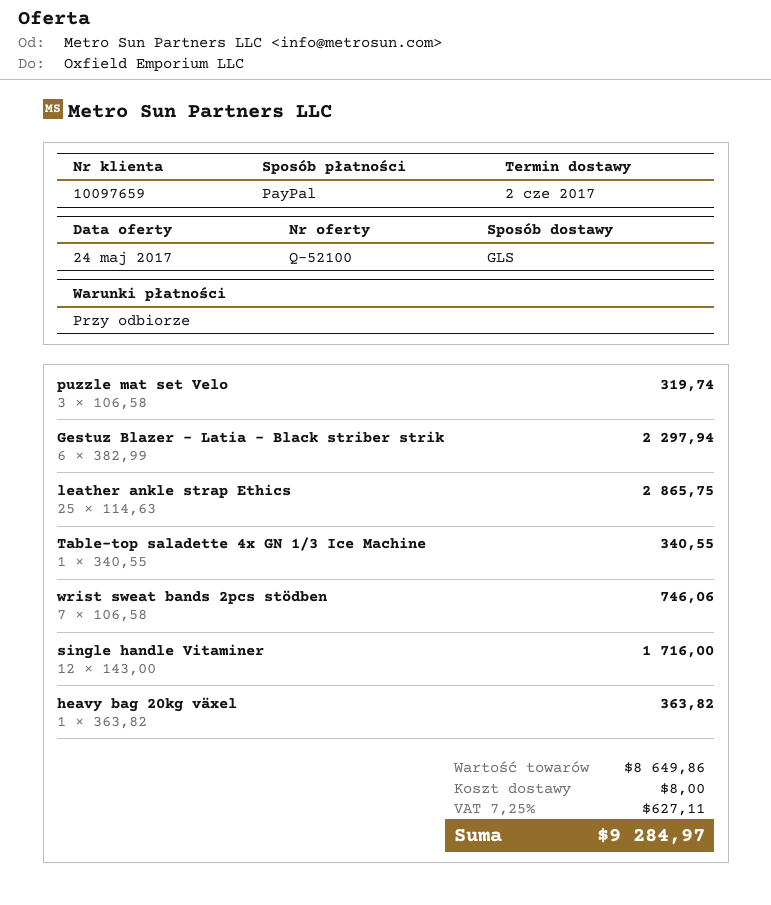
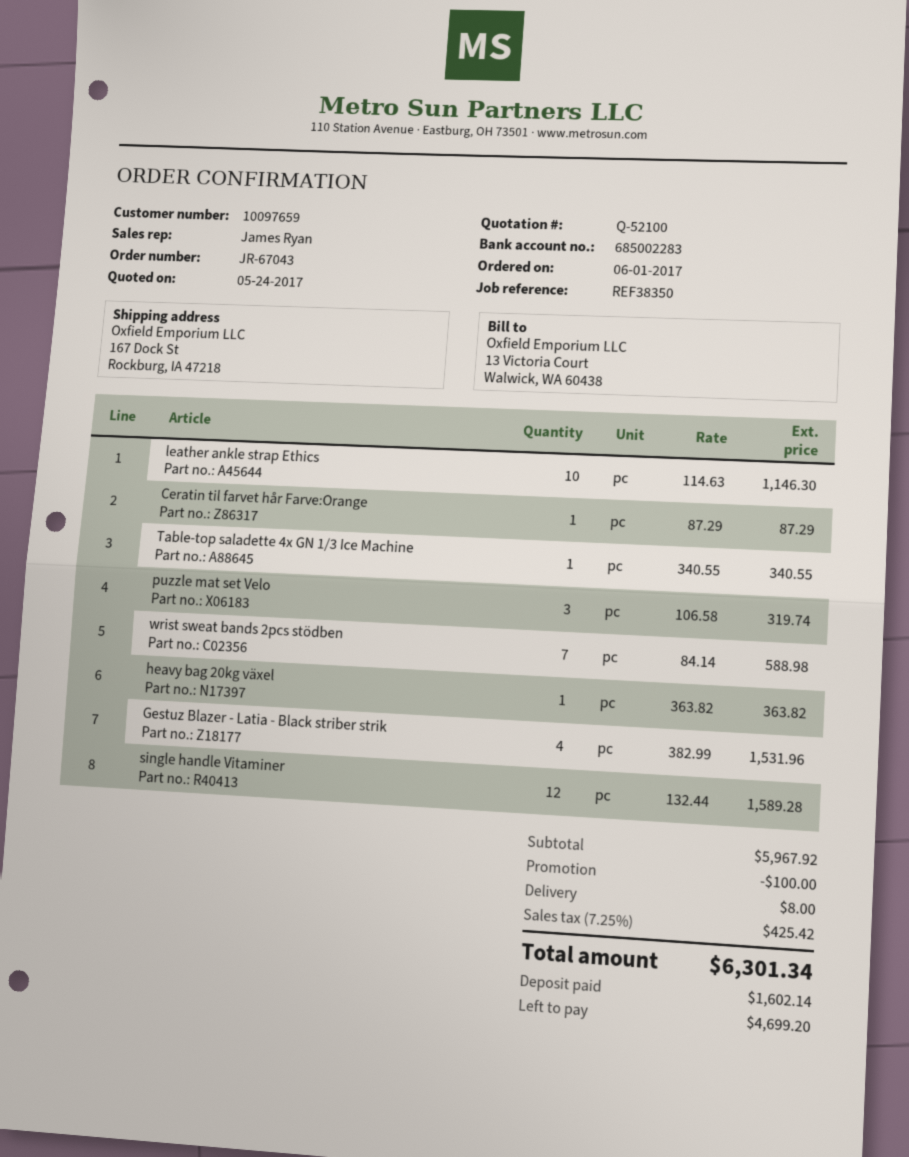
Gestuz Blazer - Latia - Black striber strik: 6 x 382.99 = 2297.94 -> 4 x 382.99 = 1531.96
leather ankle strap Ethics: 25 x 114.63 = 2865.75 -> 10 x 114.63 = 1146.30
wrist sweat bands 2pcs stödben: 7 x 106.58 = 746.06 -> 7 x 84.14 = 588.98
single handle Vitaminer: 12 x 143.00 = 1716.00 -> 12 x 132.44 = 1589.28
Ceratin til farvet hår Farve:Orange: none -> 1 x 87.29 = 87.29
subtotal: 8649.86 -> 5967.92
discount: none -> 100.00
tax: 7.25% = 627.11 -> 7.25% = 425.42
total: 9284.97 -> 6301.34

